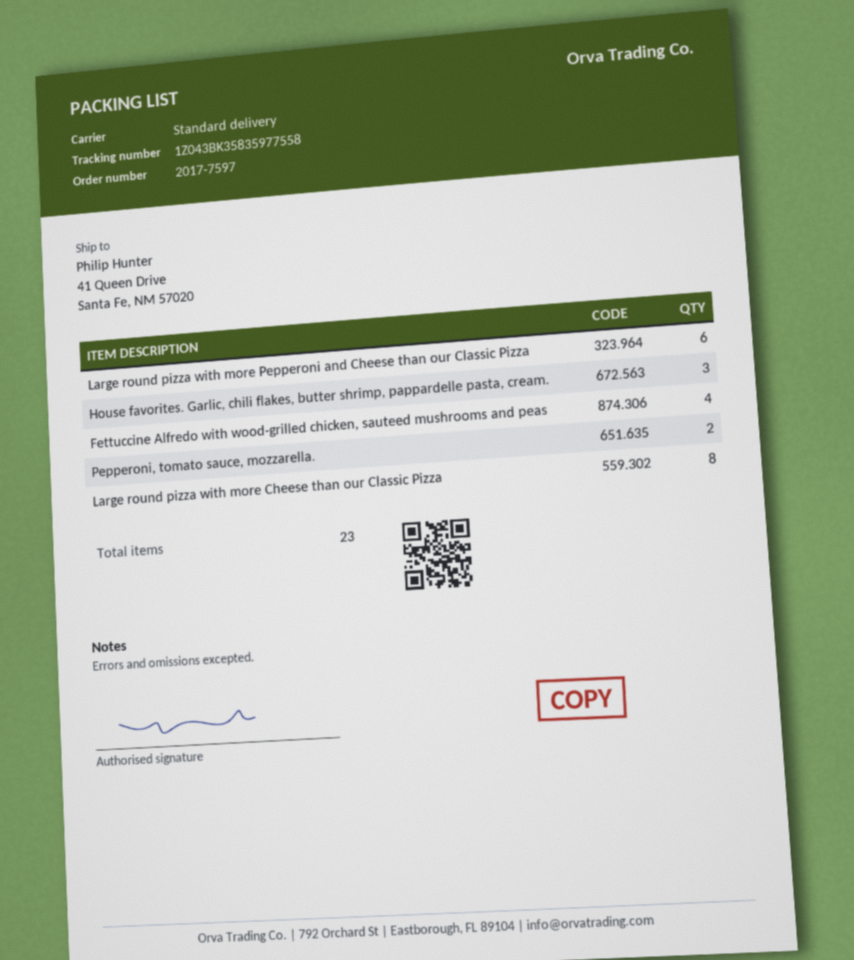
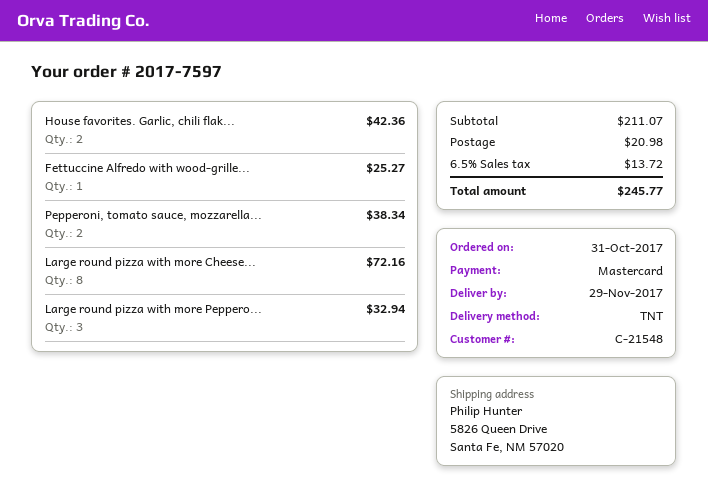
shipping method: standard -> TNT
ship to: 41 Queen Drive, Santa Fe, NM 57020 -> 5826 Queen Drive, Santa Fe, NM 57020
Large round pizza with more Pepperoni and Cheese than our Classic Pizza: 6 -> 3
House favorites. Garlic, chili flakes, butter shrimp, pappardelle pasta, cream.: 3 -> 2
Fettuccine Alfredo with wood-grilled chicken, sauteed mushrooms and peas: 4 -> 1

